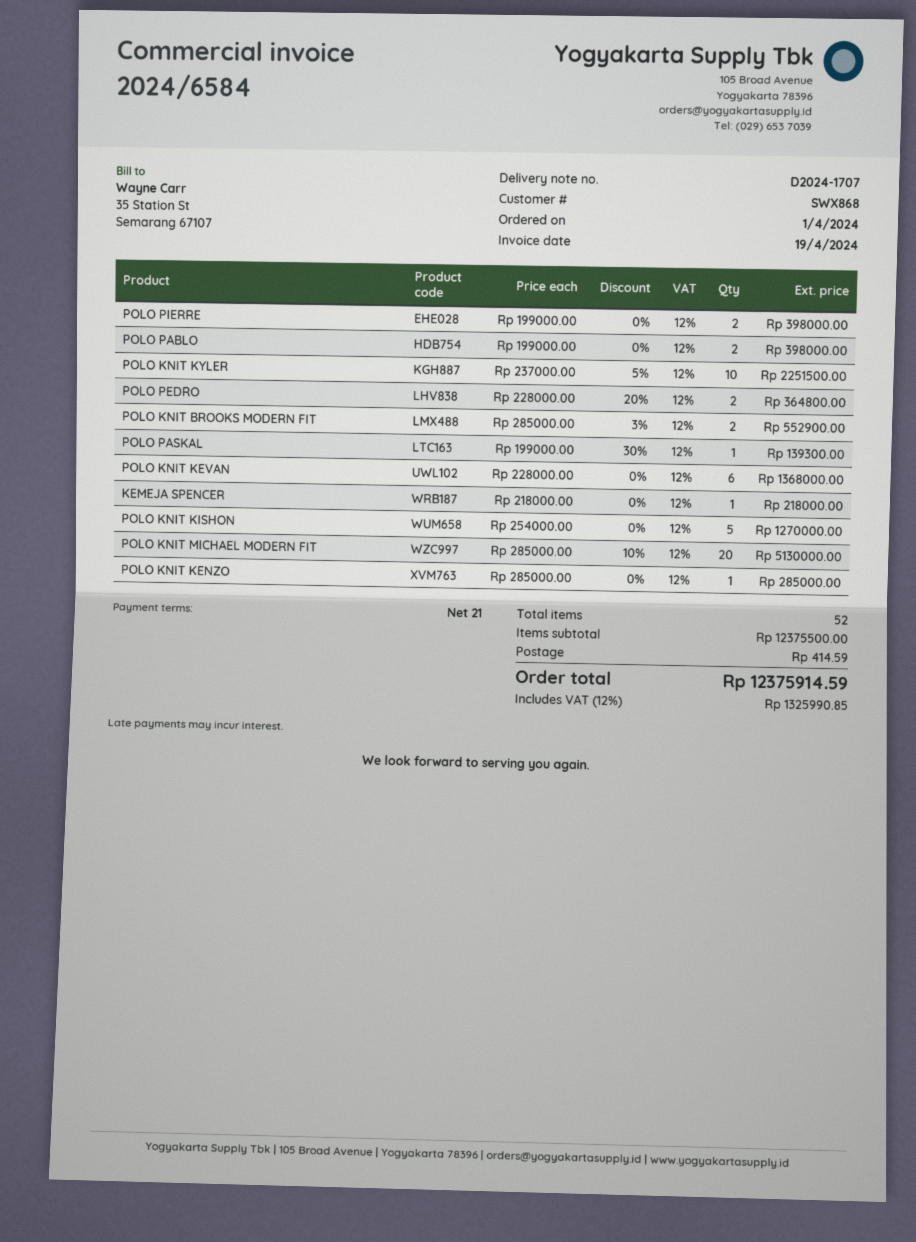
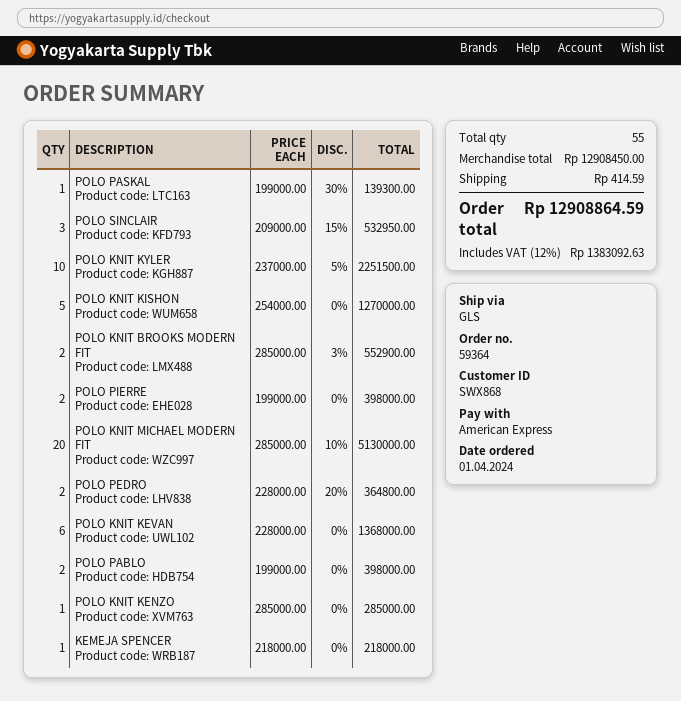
POLO SINCLAIR: none -> 3 x 209000.00 - 15% = 532950.00
total quantity: 52 -> 55
subtotal: 12375500.00 -> 12908450.00
tax: 12% = 1325990.85 -> 12% = 1383092.63
total: 12375914.59 -> 12908864.59

